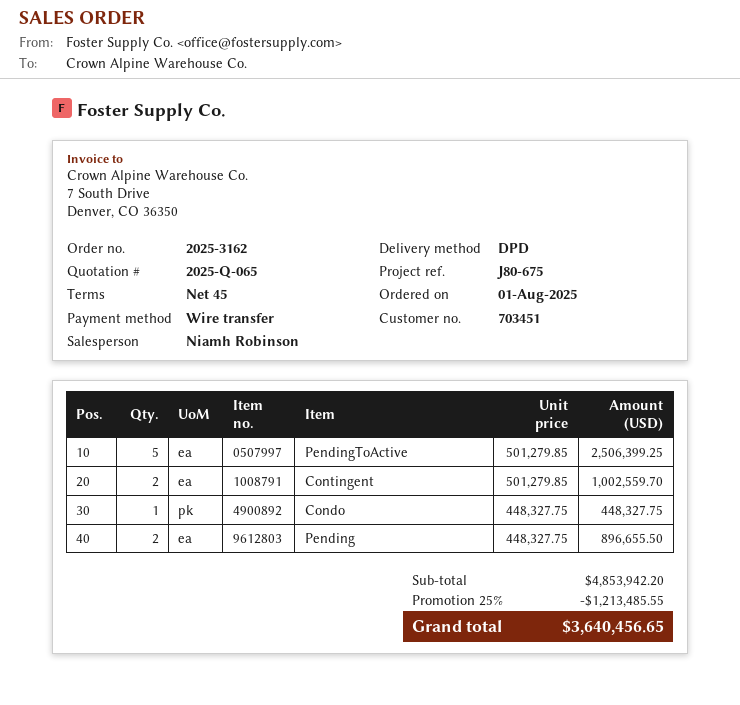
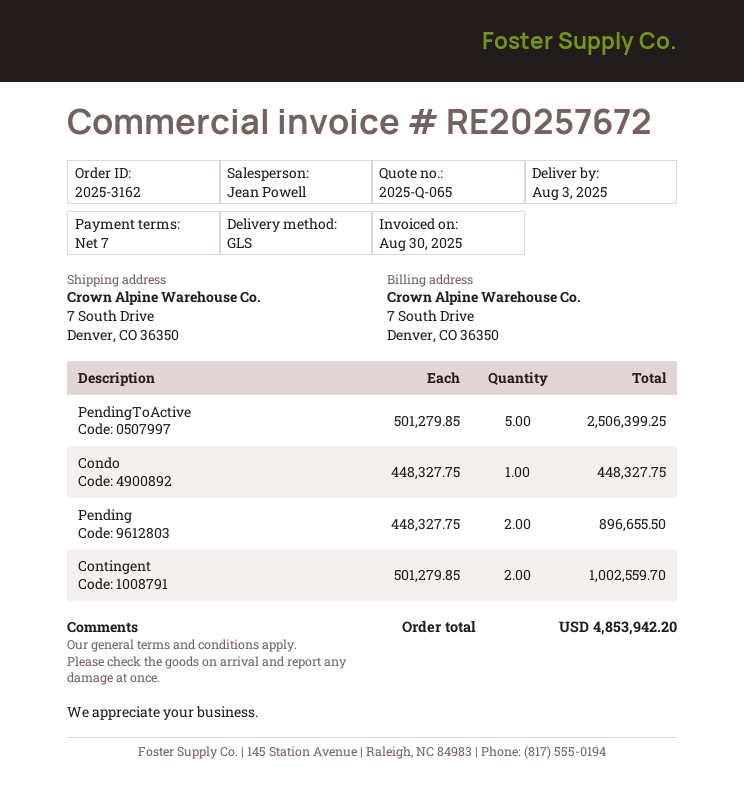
payment terms: 45 days -> 7 days
sales rep: Niamh Robinson -> Jean Powell
shipping method: DPD -> GLS
discount: 25% = 1213485.55 -> none
total: 3640456.65 -> 4853942.20

